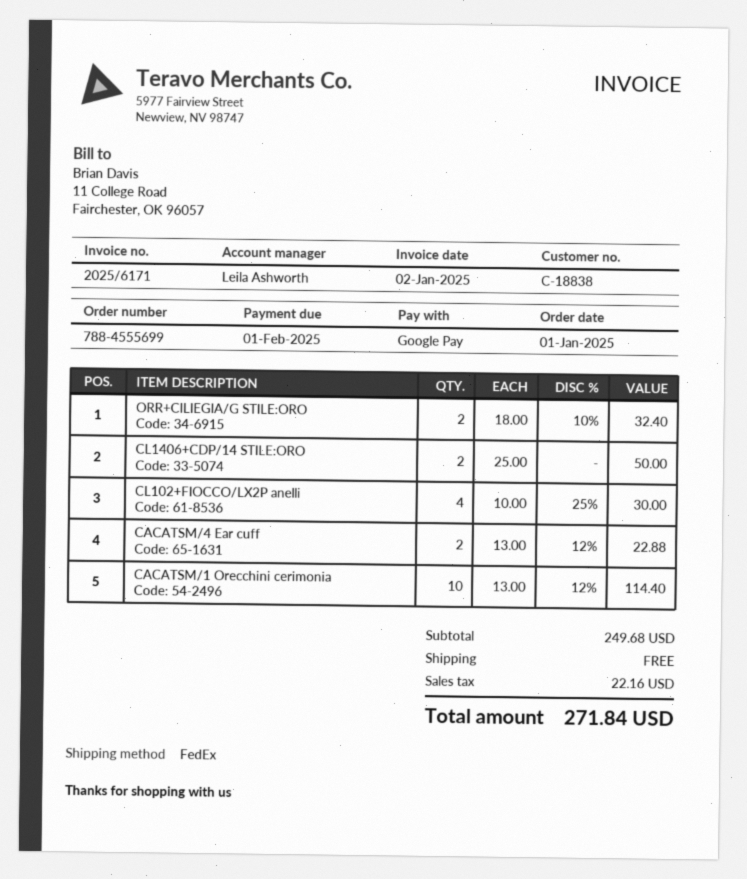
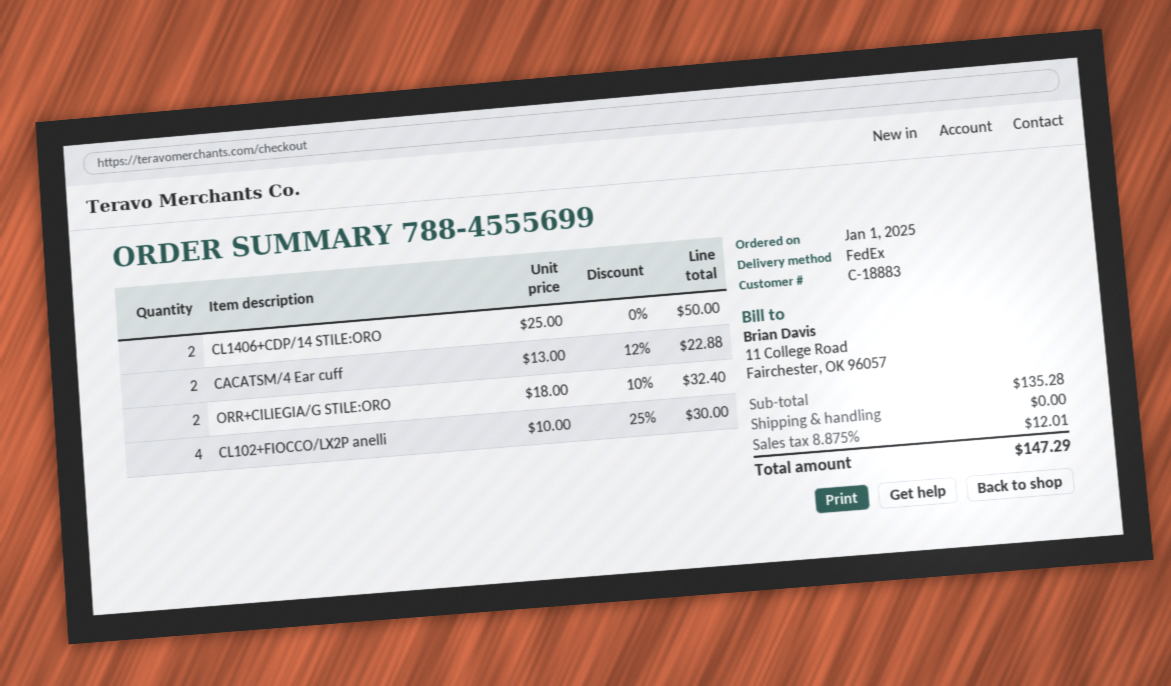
customer number: C-18838 -> C-18883
CACATSM/1 Orecchini cerimonia: 10 x 13.00 - 12% = 114.40 -> none
subtotal: 249.68 -> 135.28
tax: 22.16 -> 12.01
total: 271.84 -> 147.29

